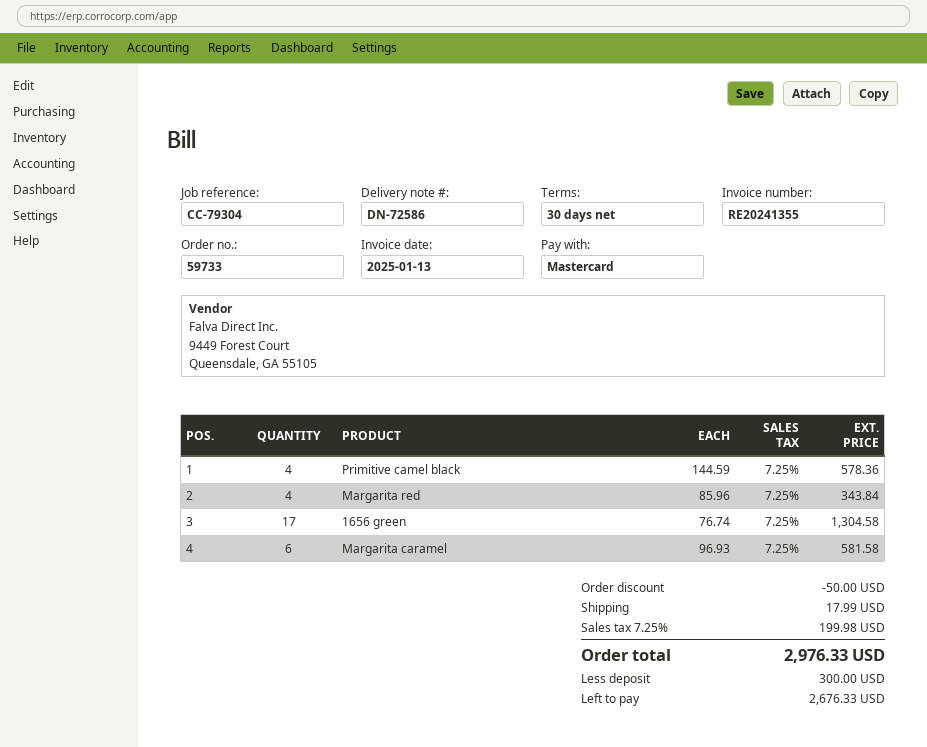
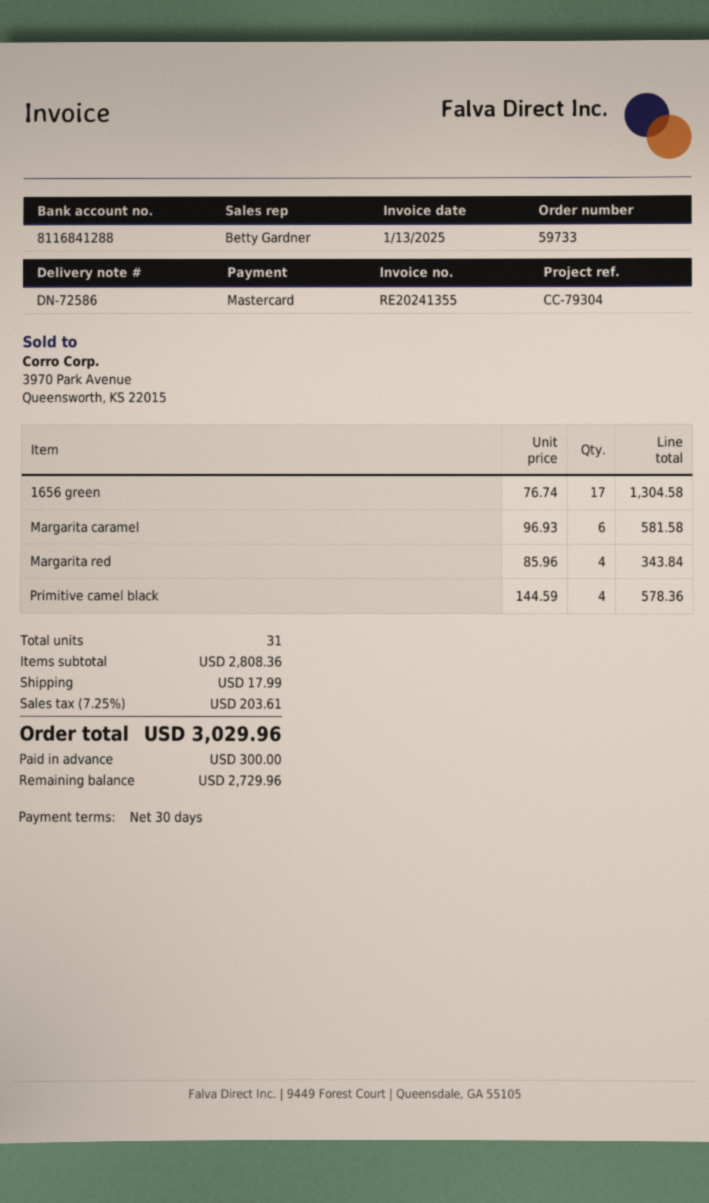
discount: 50.00 -> none
tax: 7.25% = 199.98 -> 7.25% = 203.61
total: 2976.33 -> 3029.96
balance: 2676.33 -> 2729.96

